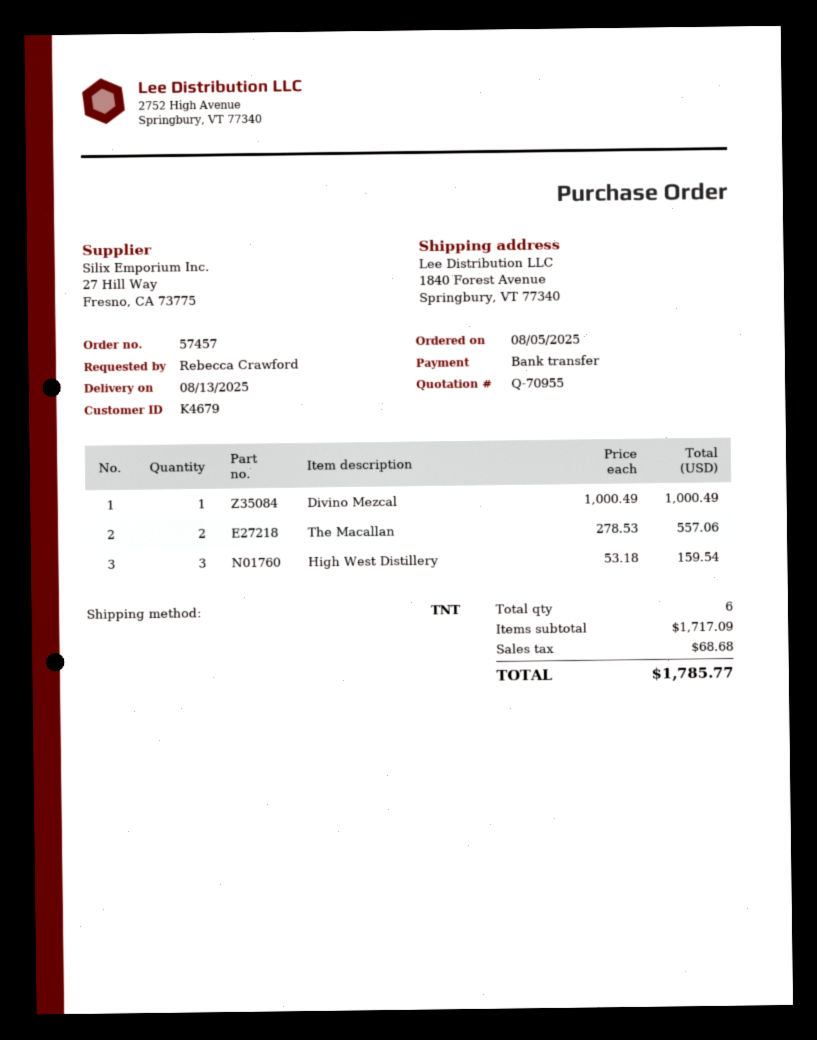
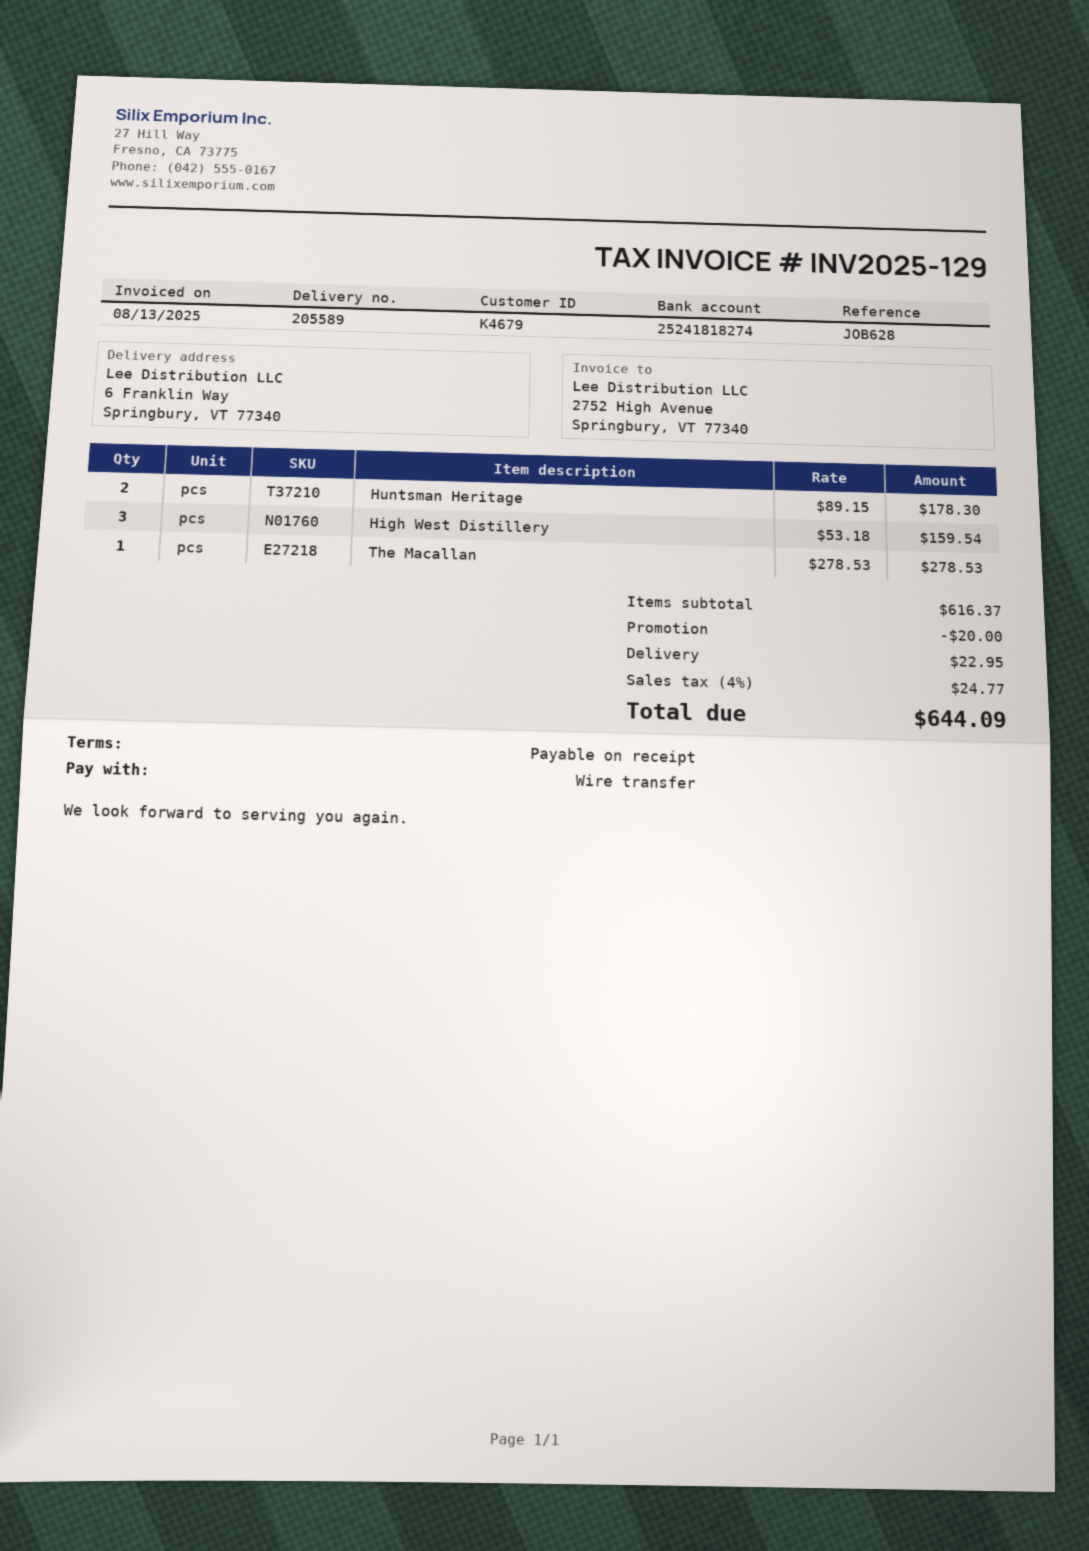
ship to: 1840 Forest Avenue, Springbury, VT 77340 -> 6 Franklin Way, Springbury, VT 77340
Divino Mezcal: 1 x 1000.49 = 1000.49 -> none
The Macallan: 2 x 278.53 = 557.06 -> 1 x 278.53 = 278.53
Huntsman Heritage: none -> 2 x 89.15 = 178.30
subtotal: 1717.09 -> 616.37
discount: none -> 20.00
shipping: none -> 22.95
tax: 68.68 -> 24.77
total: 1785.77 -> 644.09

